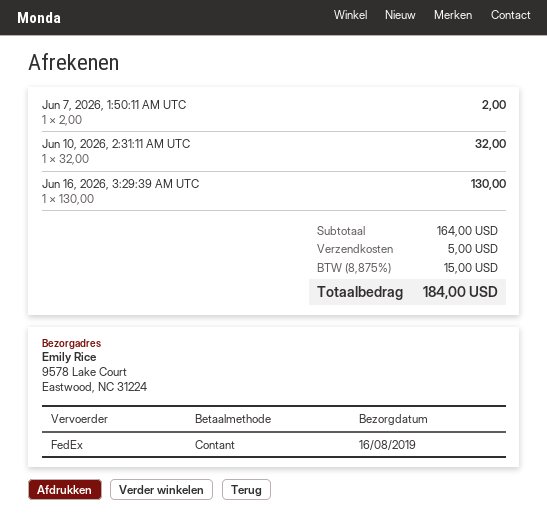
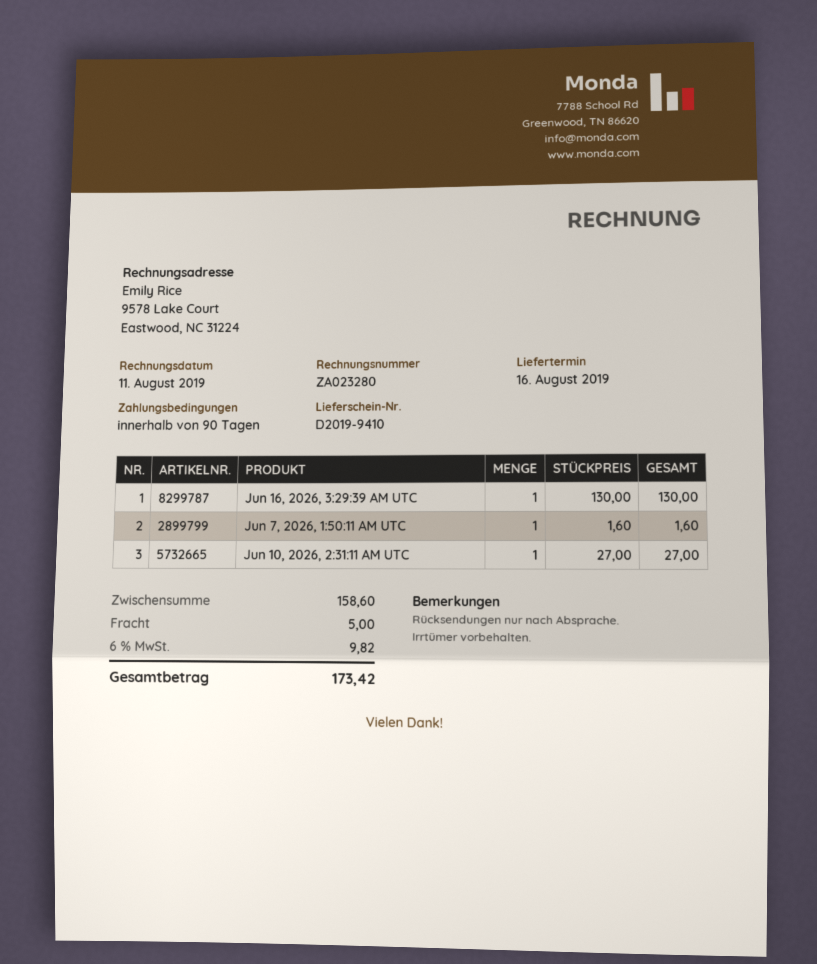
Jun 7, 2026, 1:50:11 AM UTC: 1 x 2.00 = 2.00 -> 1 x 1.60 = 1.60
Jun 10, 2026, 2:31:11 AM UTC: 1 x 32.00 = 32.00 -> 1 x 27.00 = 27.00
subtotal: 164.00 -> 158.60
tax: 8.875% = 15.00 -> 6% = 9.82
total: 184.00 -> 173.42

